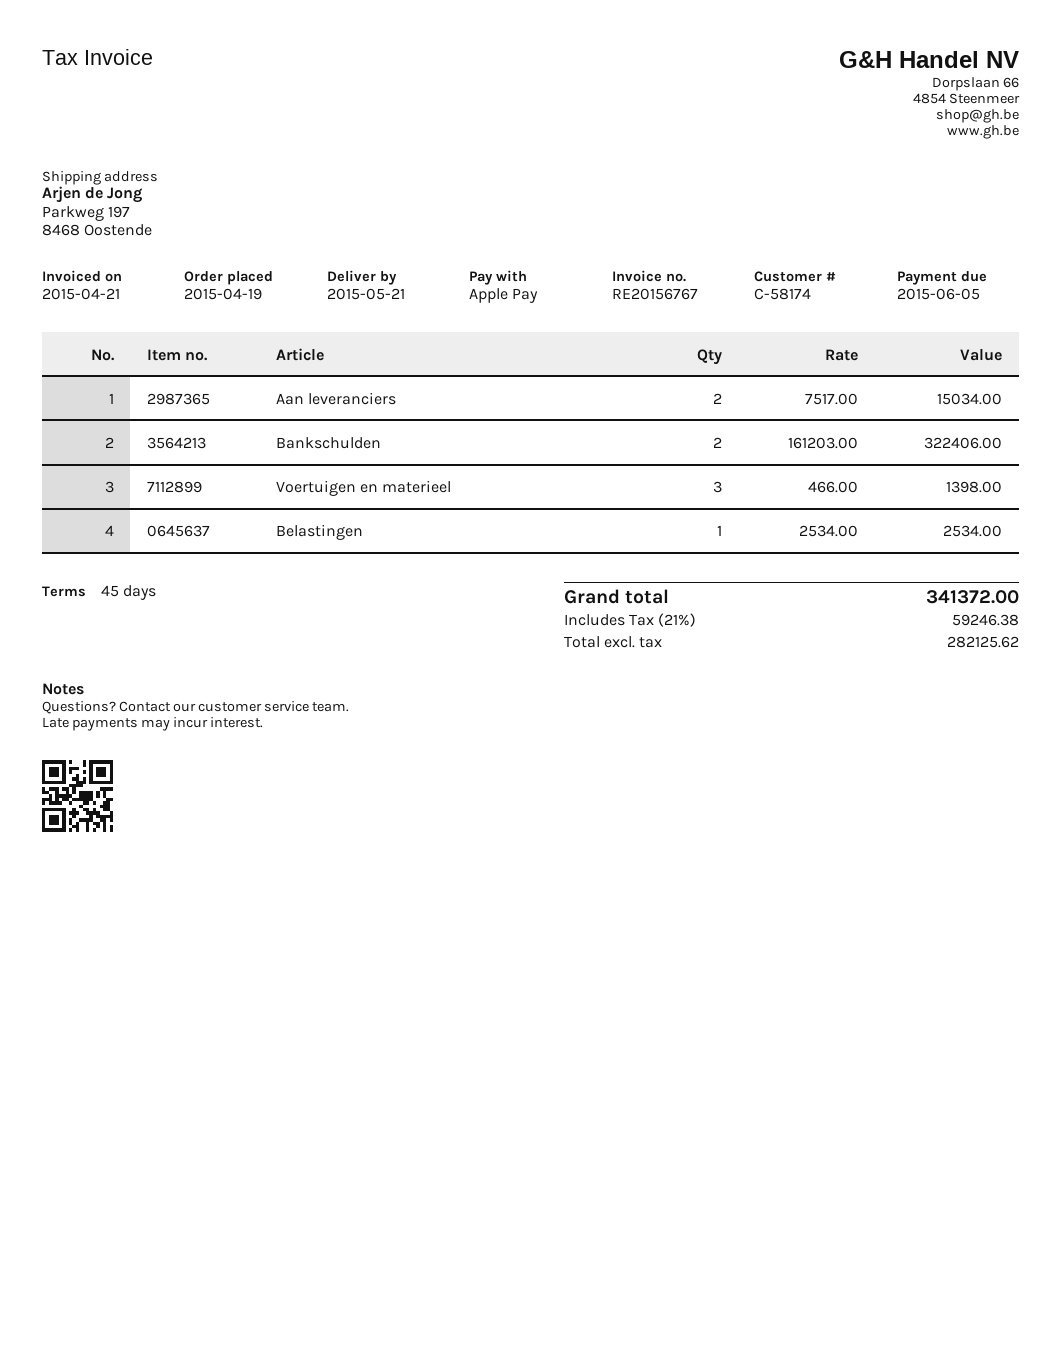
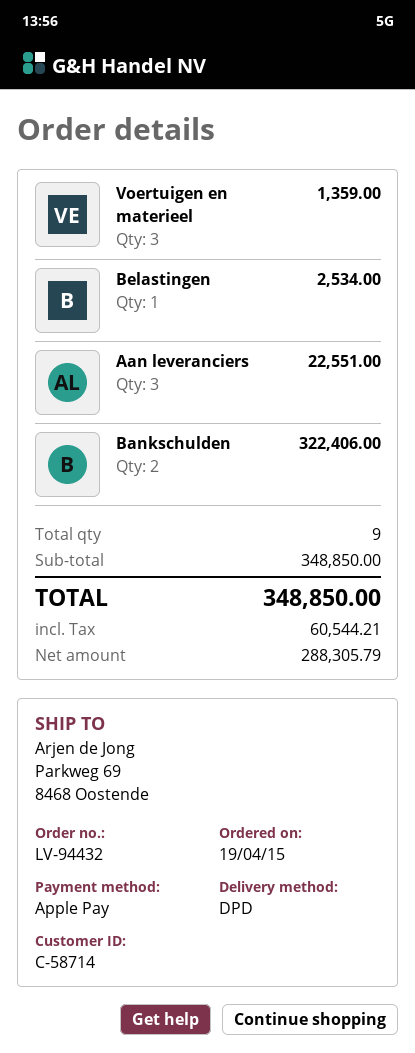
customer number: C-58174 -> C-58714
ship to: Parkweg 197, 8468 Oostende -> Parkweg 69, 8468 Oostende
Aan leveranciers: 2 for 15034.00 -> 3 for 22551.00
Voertuigen en materieel: 3 for 1398.00 -> 3 for 1359.00
net: 282125.62 -> 288305.79
tax: 59246.38 -> 60544.21
total: 341372.00 -> 348850.00

